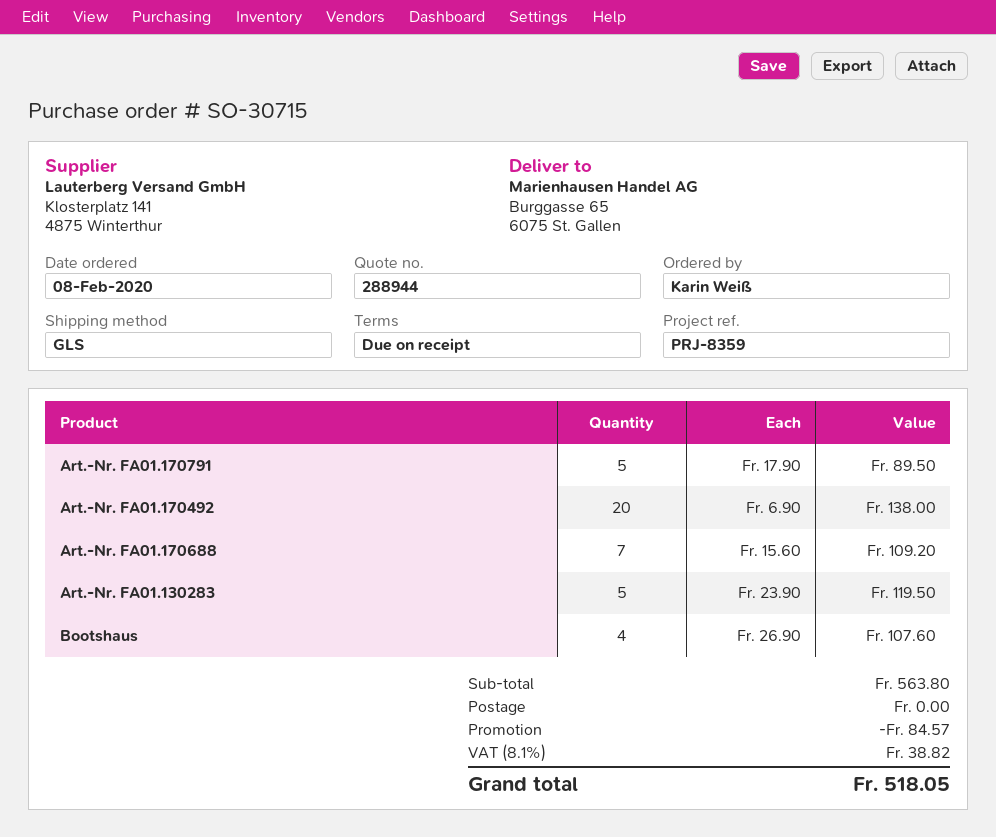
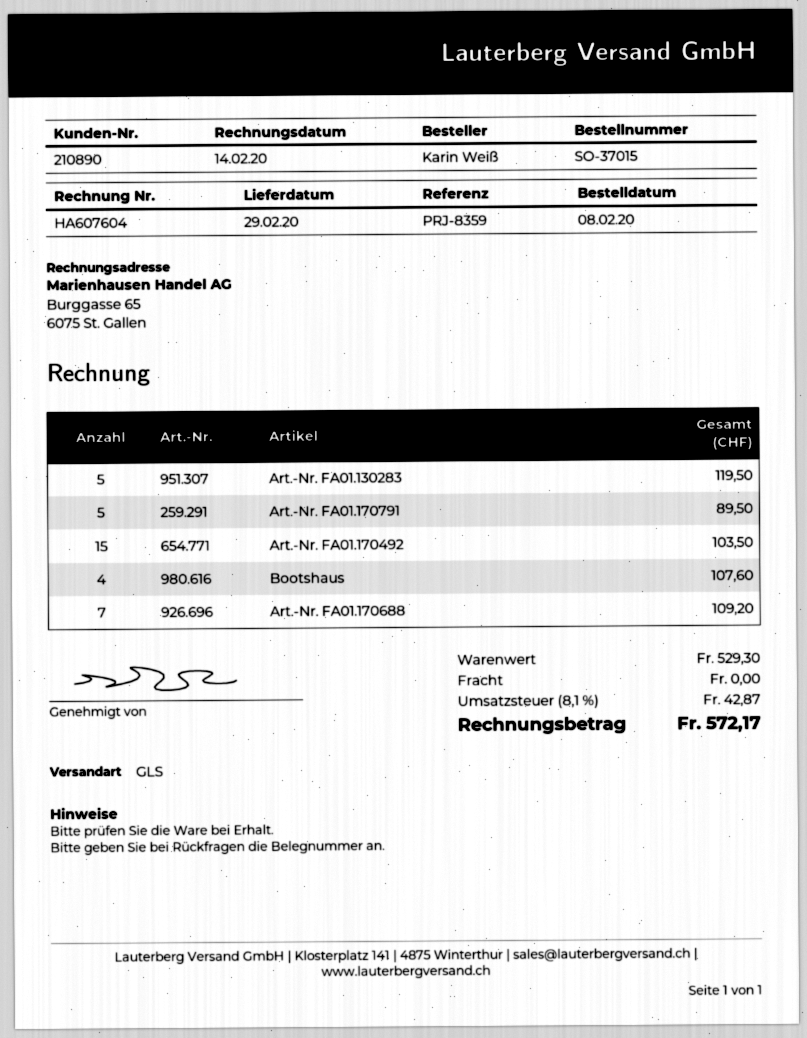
order number: SO-30715 -> SO-37015
Art.-Nr. FA01.170492: 20 for 138.00 -> 15 for 103.50
subtotal: 563.80 -> 529.30
discount: 84.57 -> none
tax: 8.1% = 38.82 -> 8.1% = 42.87
total: 518.05 -> 572.17

